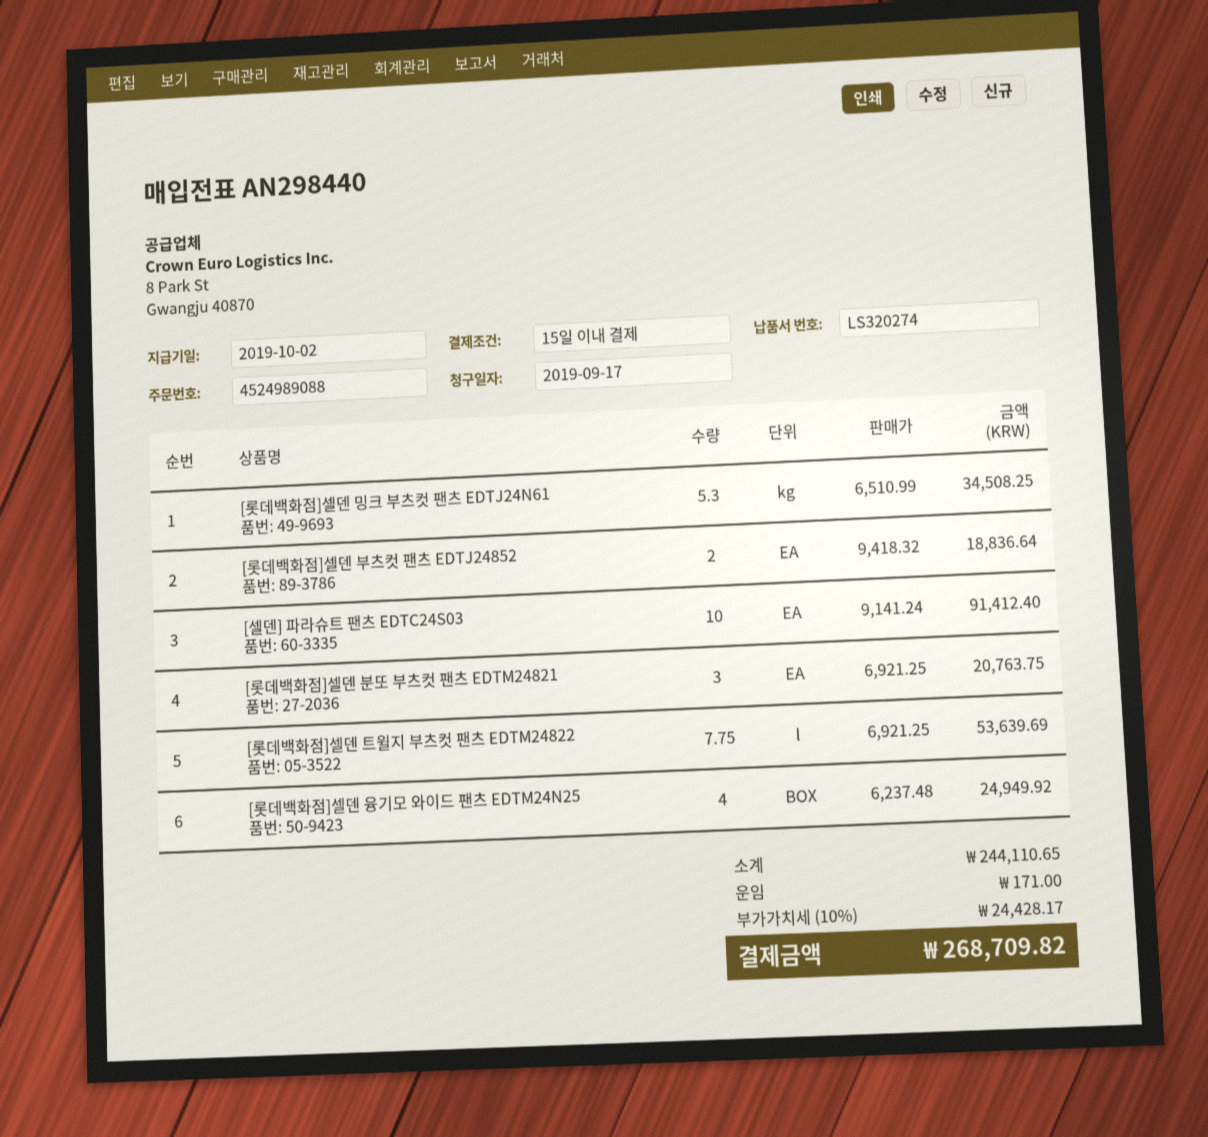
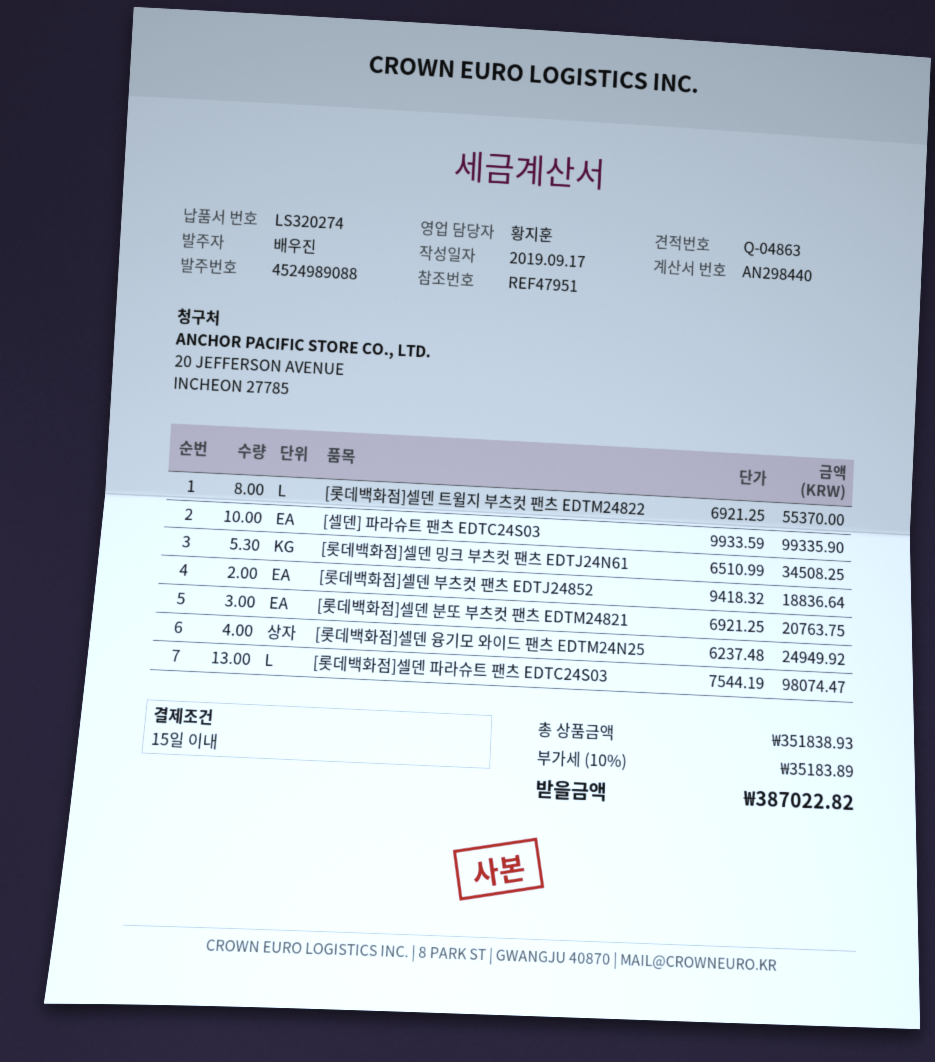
[셀덴] 파라슈트 팬츠 EDTC24S03: 10 x 9141.24 = 91412.40 -> 10 x 9933.59 = 99335.90
[롯데백화점]셀덴 트윌지 부츠컷 팬츠 EDTM24822: 7.75 x 6921.25 = 53639.69 -> 8 x 6921.25 = 55370.00
[롯데백화점]셀덴 파라슈트 팬츠 EDTC24S03: none -> 13 x 7544.19 = 98074.47
subtotal: 244110.65 -> 351838.93
shipping: 171.00 -> none
tax: 10% = 24428.17 -> 10% = 35183.89
total: 268709.82 -> 387022.82

